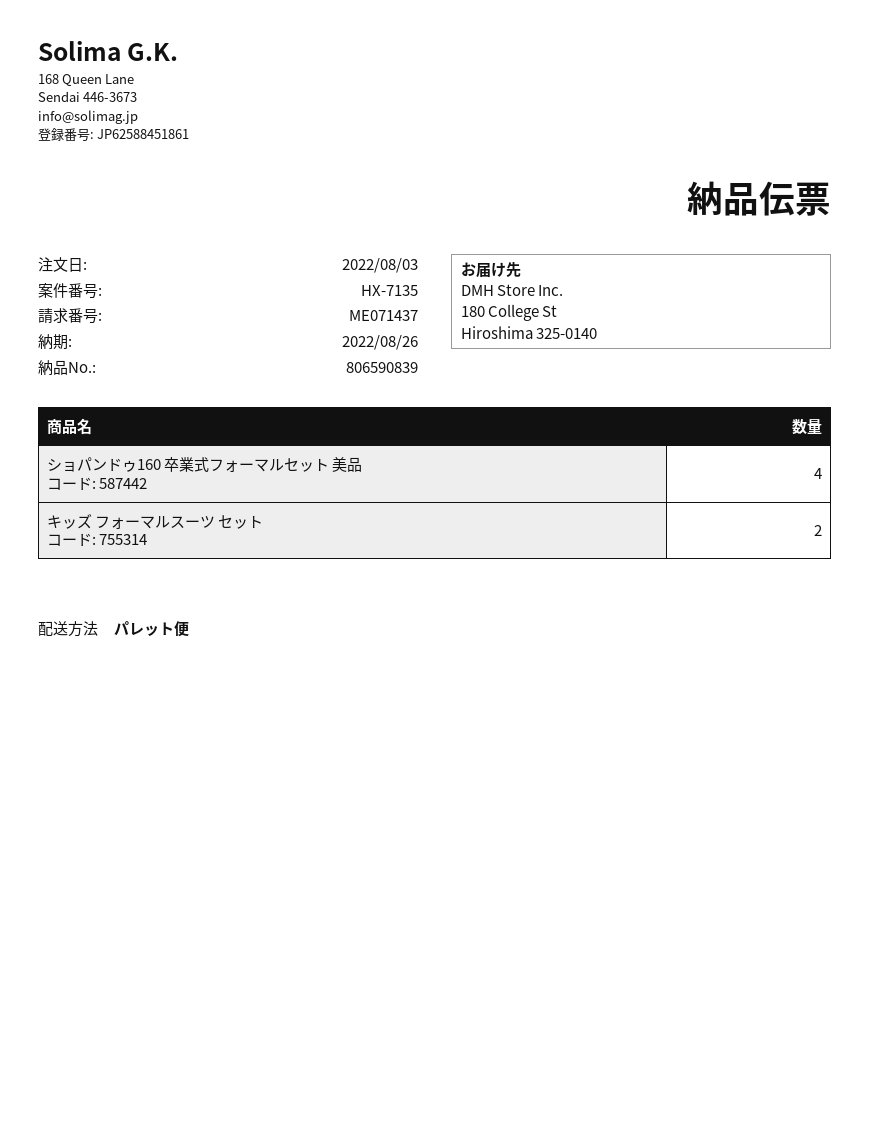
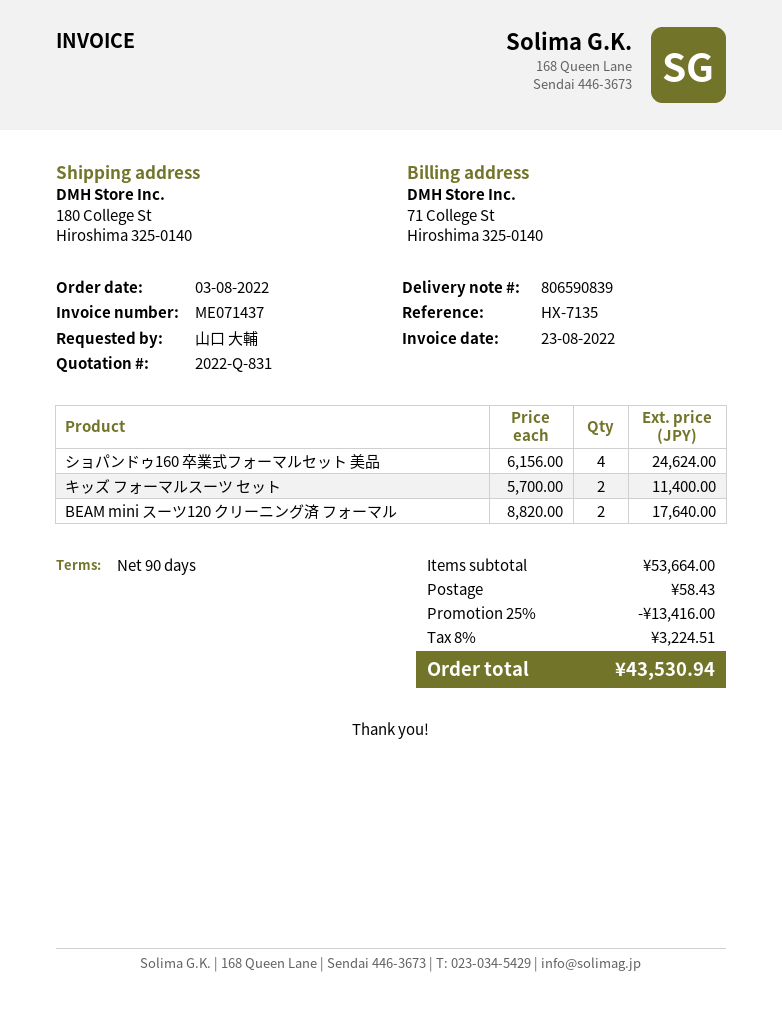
BEAM mini スーツ120 クリーニング済 フォーマル: none -> 2

